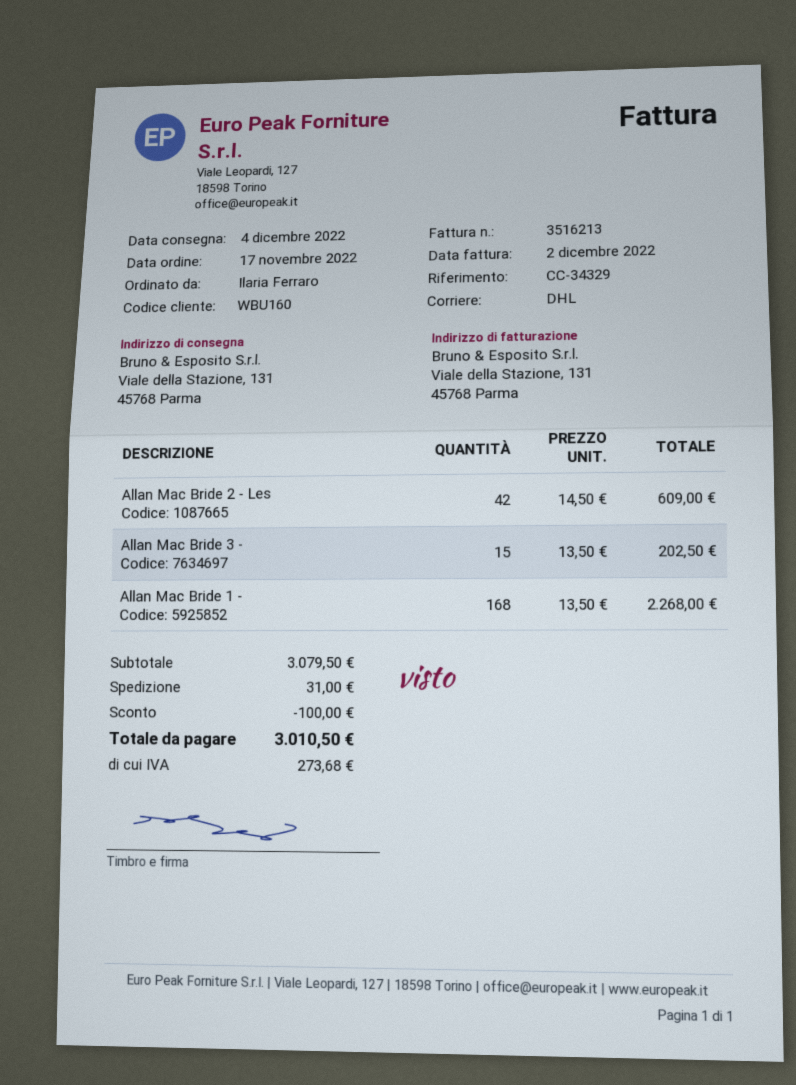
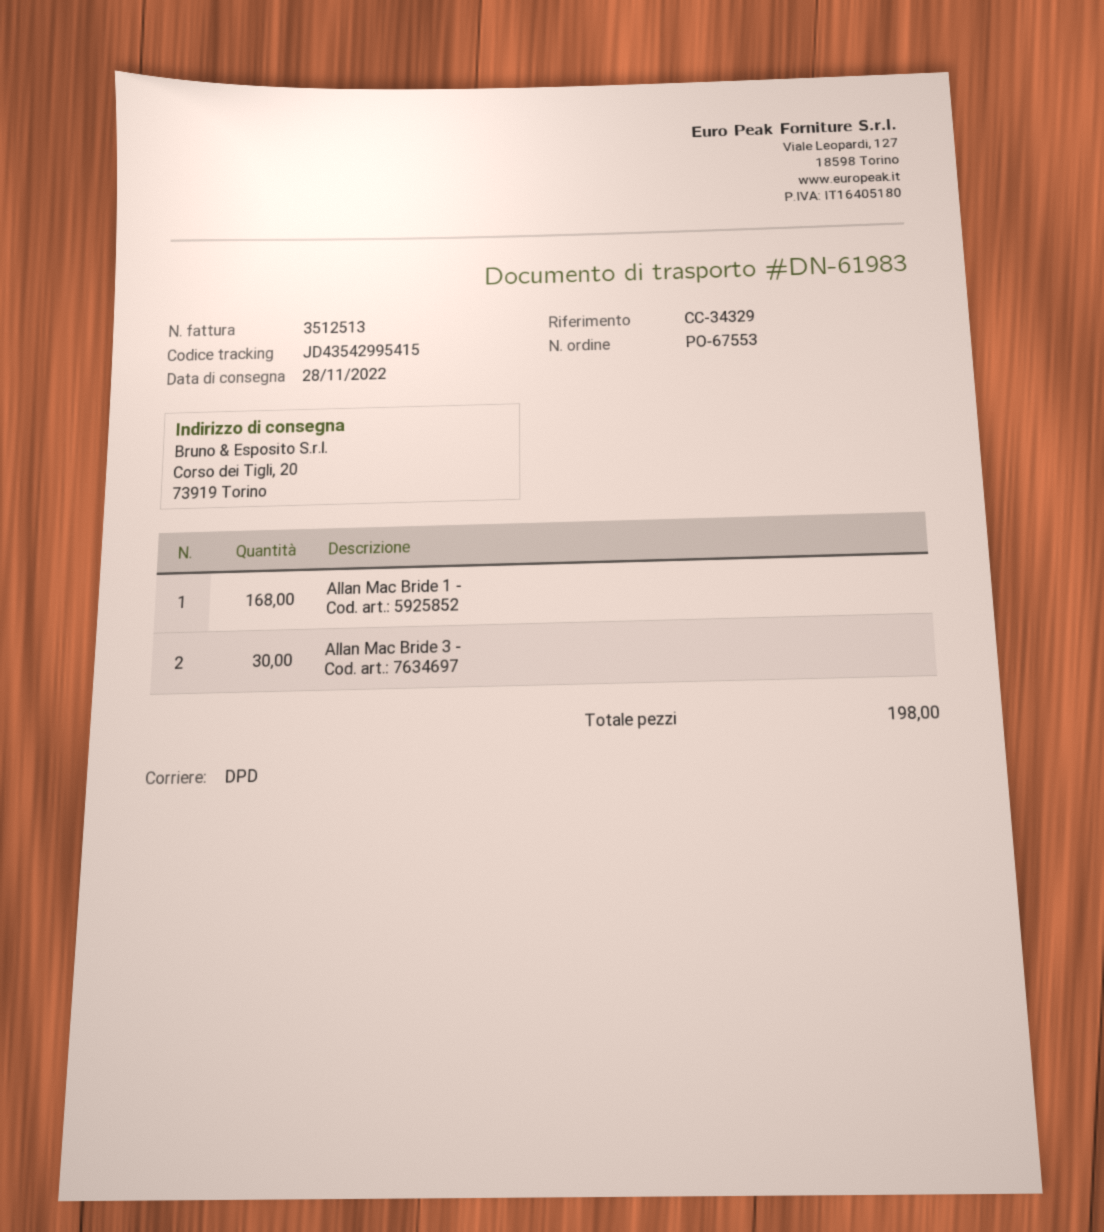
delivery date: 2022-12-04 -> 2022-11-28
invoice number: 3516213 -> 3512513
shipping method: DHL -> DPD
ship to: Viale della Stazione, 131, 45768 Parma -> Corso dei Tigli, 20, 73919 Torino
Allan Mac Bride 2 - Les: 42 -> none
Allan Mac Bride 3 -: 15 -> 30

